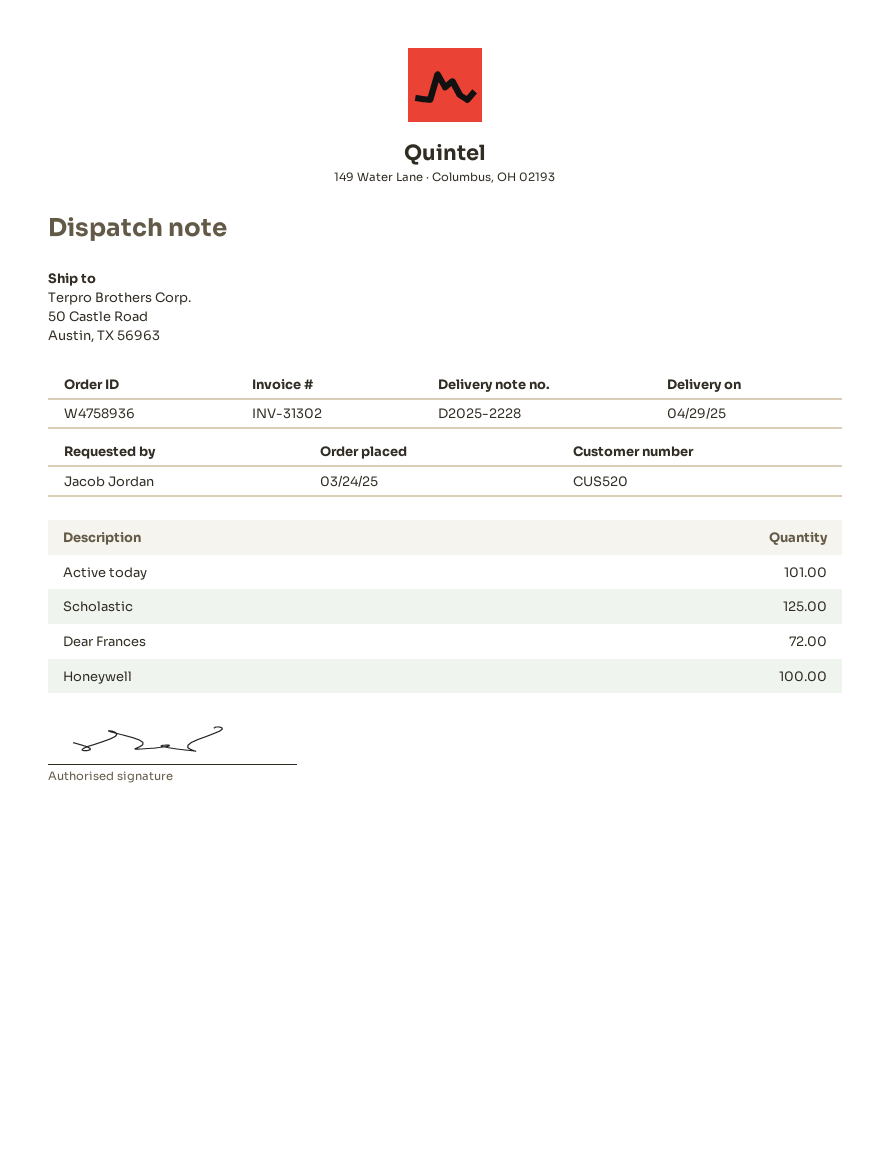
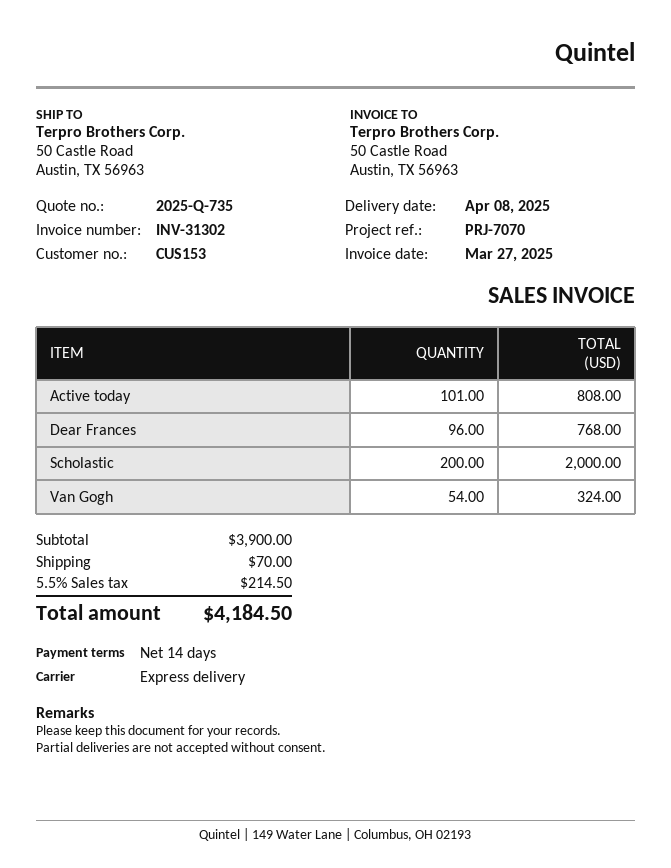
delivery date: 2025-04-29 -> 2025-04-08
customer number: CUS520 -> CUS153
Scholastic: 125 -> 200
Dear Frances: 72 -> 96
Honeywell: 100 -> none
Van Gogh: none -> 54

